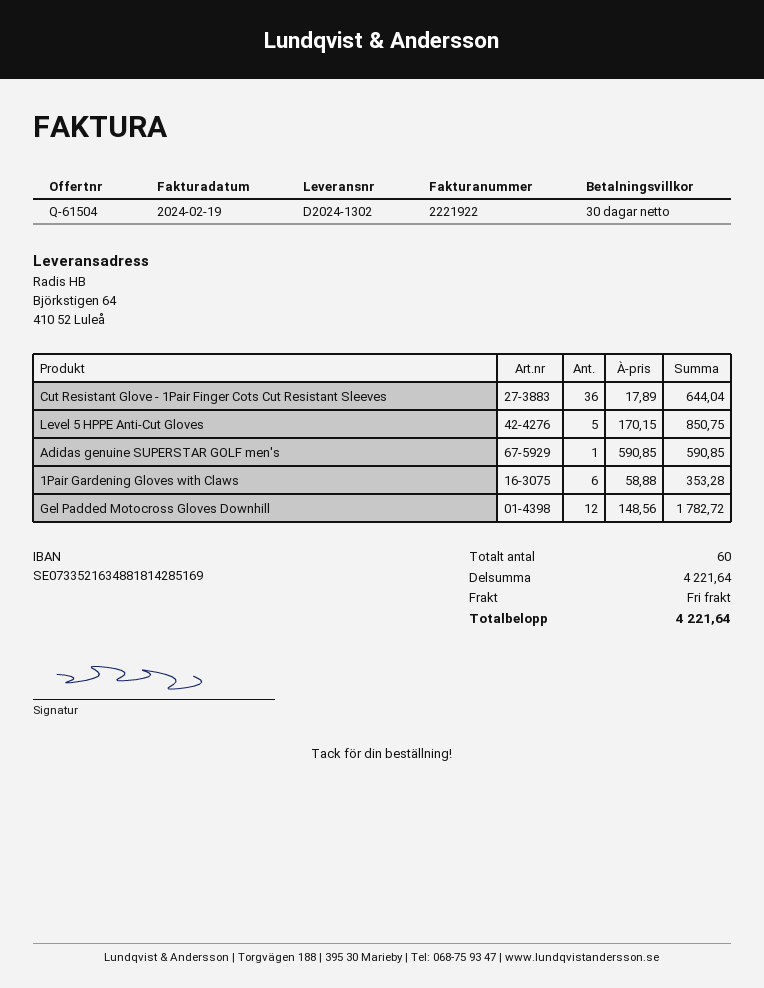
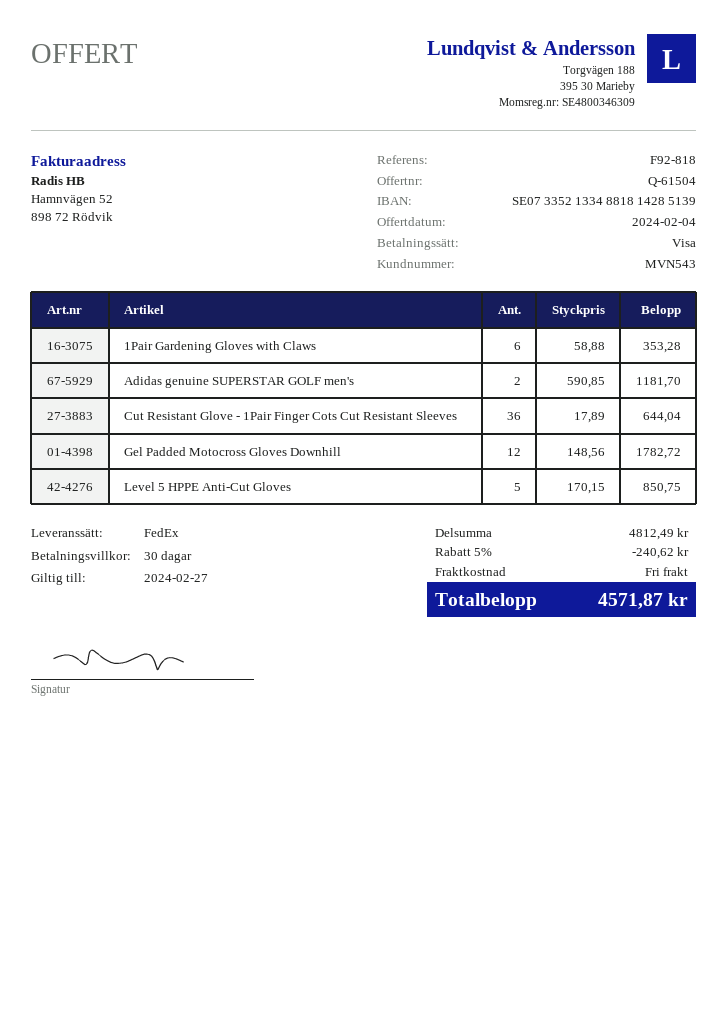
bank account: SE0733521634881814285169 -> SE0733521334881814285139
Adidas genuine SUPERSTAR GOLF men's: 1 x 590.85 = 590.85 -> 2 x 590.85 = 1181.70
subtotal: 4221.64 -> 4812.49
discount: none -> 5% = 240.62
total: 4221.64 -> 4571.87

